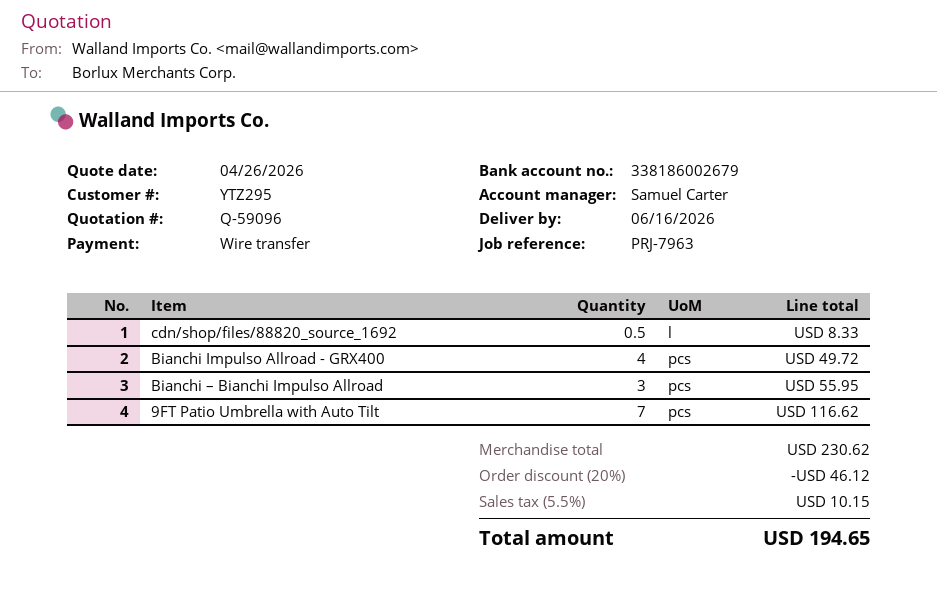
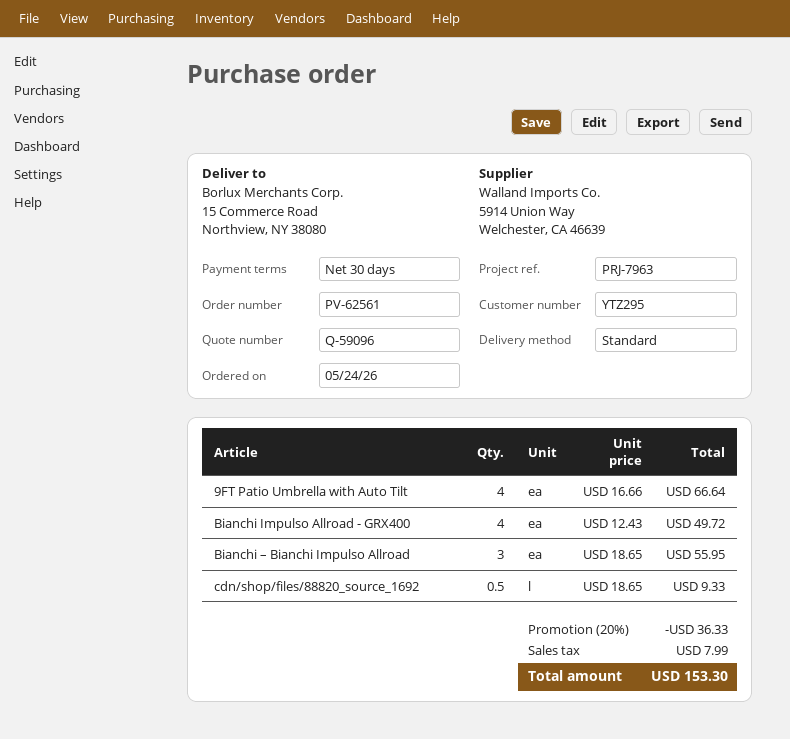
cdn/shop/files/88820_source_1692: 0.5 for 8.33 -> 0.5 for 9.33
9FT Patio Umbrella with Auto Tilt: 7 for 116.62 -> 4 for 66.64
discount: 20% = 46.12 -> 20% = 36.33
tax: 10.15 -> 7.99
total: 194.65 -> 153.30

